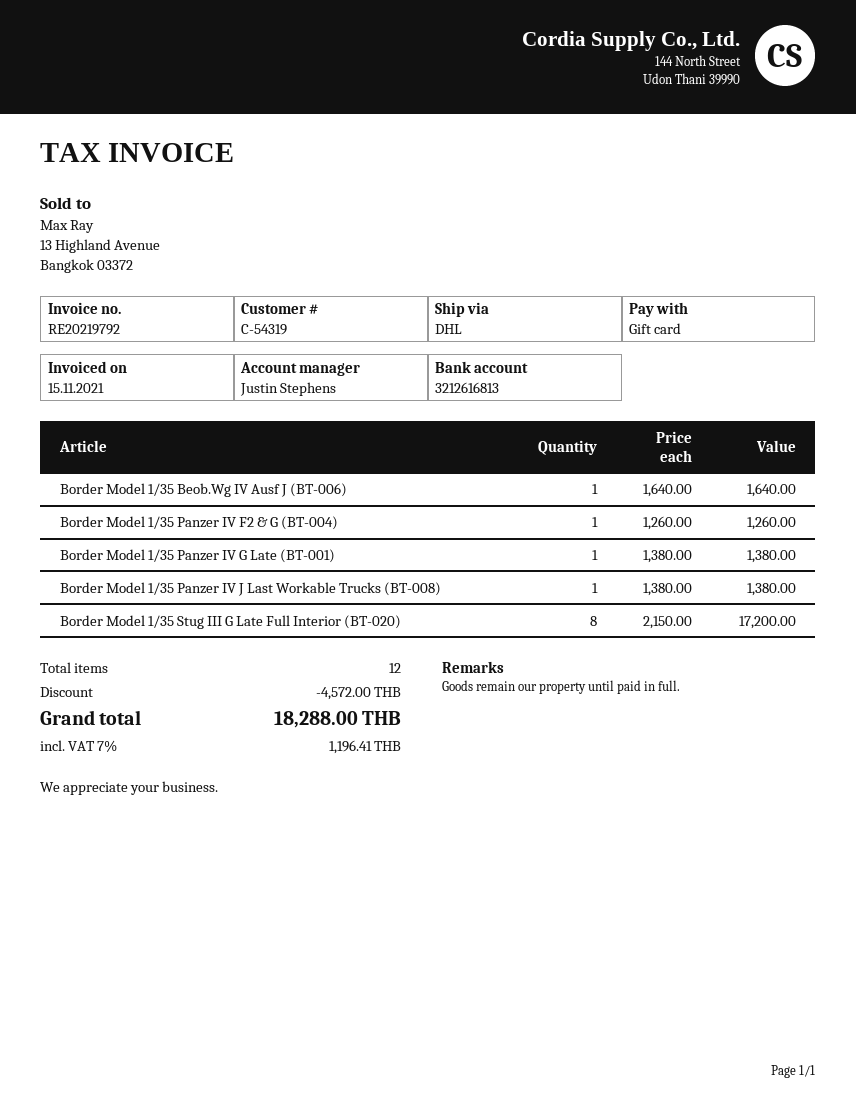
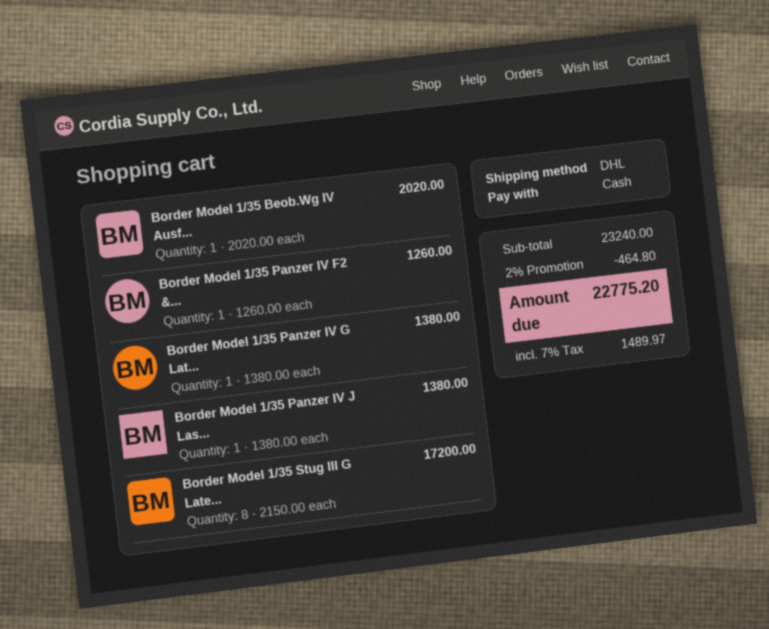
payment method: gift card -> cash
Border Model 1/35 Beob.Wg IV Ausf J (BT-006): 1 x 1640.00 = 1640.00 -> 1 x 2020.00 = 2020.00
discount: 4572.00 -> 464.80
tax: 7% = 1196.41 -> 7% = 1489.97
total: 18288.00 -> 22775.20

